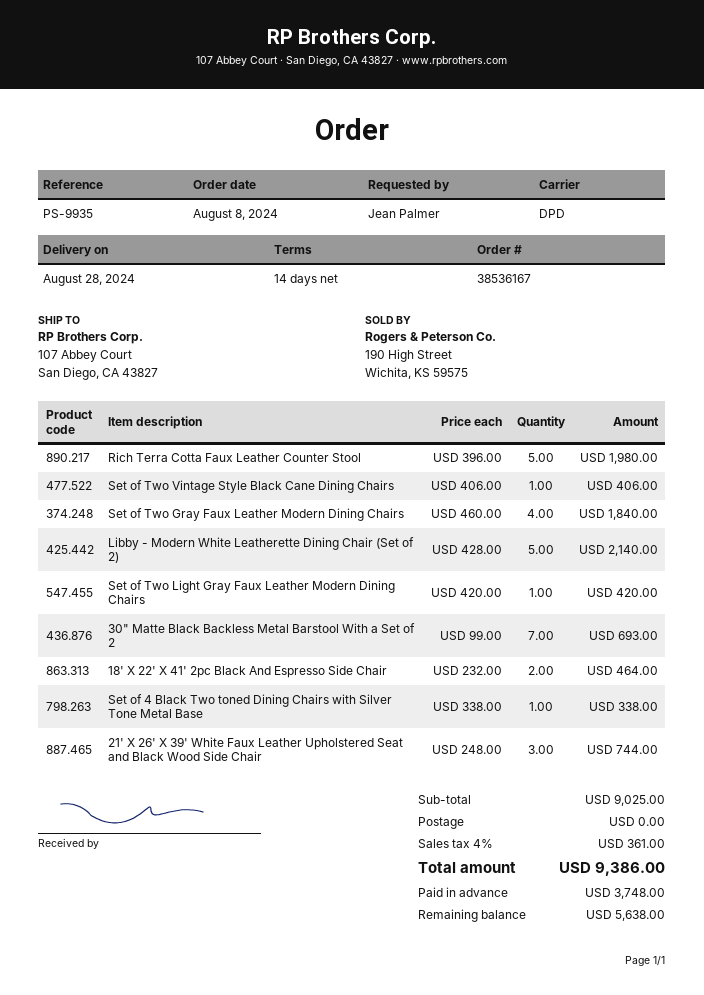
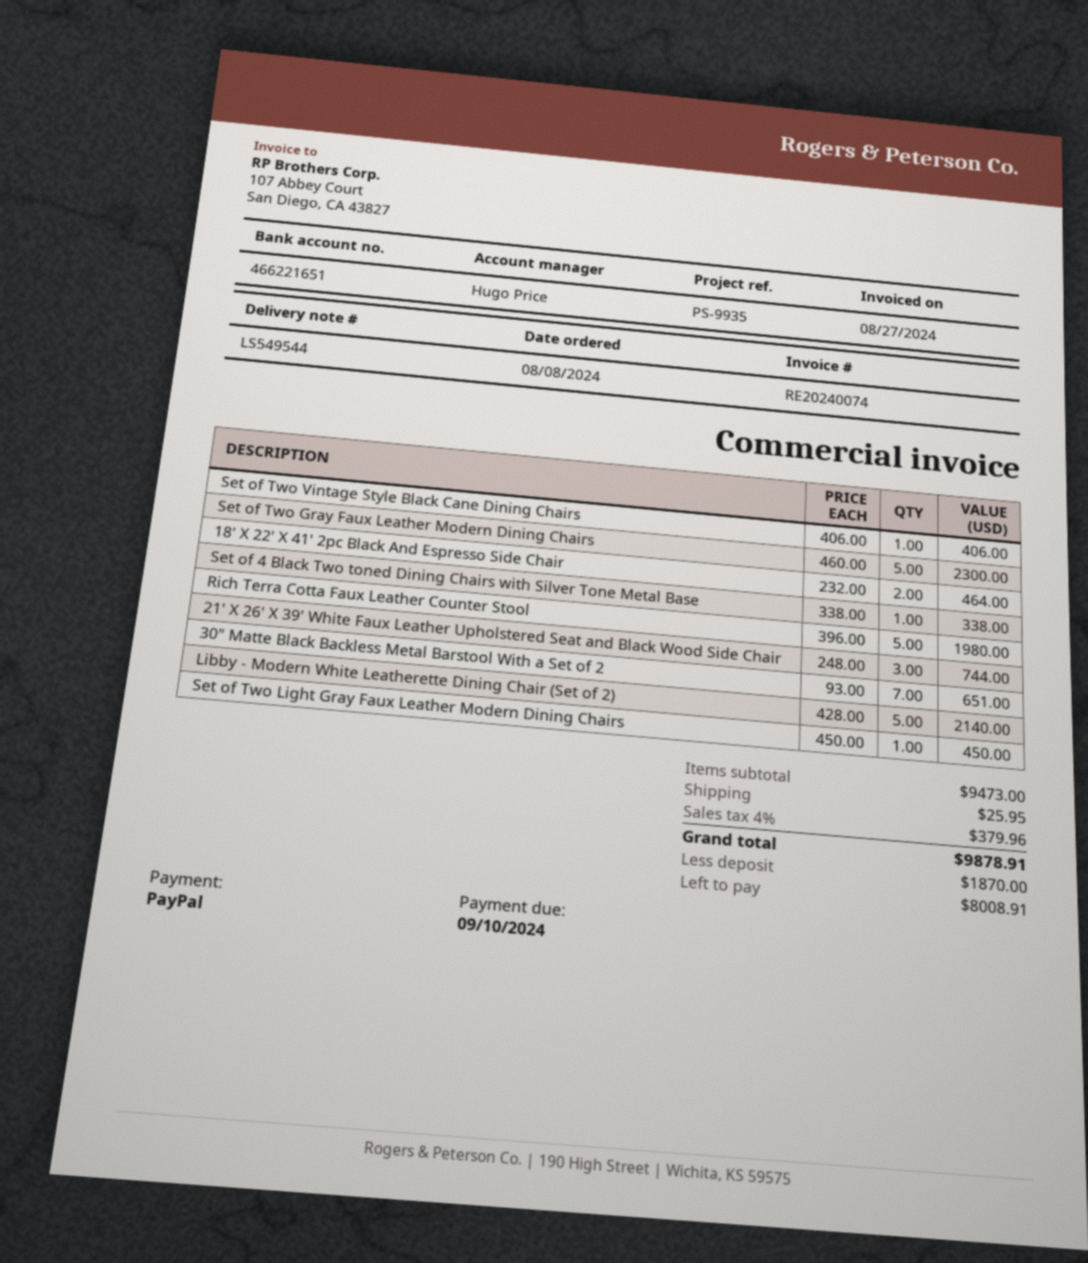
Set of Two Gray Faux Leather Modern Dining Chairs: 4 x 460.00 = 1840.00 -> 5 x 460.00 = 2300.00
Set of Two Light Gray Faux Leather Modern Dining Chairs: 1 x 420.00 = 420.00 -> 1 x 450.00 = 450.00
30" Matte Black Backless Metal Barstool With a Set of 2: 7 x 99.00 = 693.00 -> 7 x 93.00 = 651.00
subtotal: 9025.00 -> 9473.00
shipping: 0.00 -> 25.95
tax: 4% = 361.00 -> 4% = 379.96
total: 9386.00 -> 9878.91
deposit: 3748.00 -> 1870.00
balance: 5638.00 -> 8008.91

